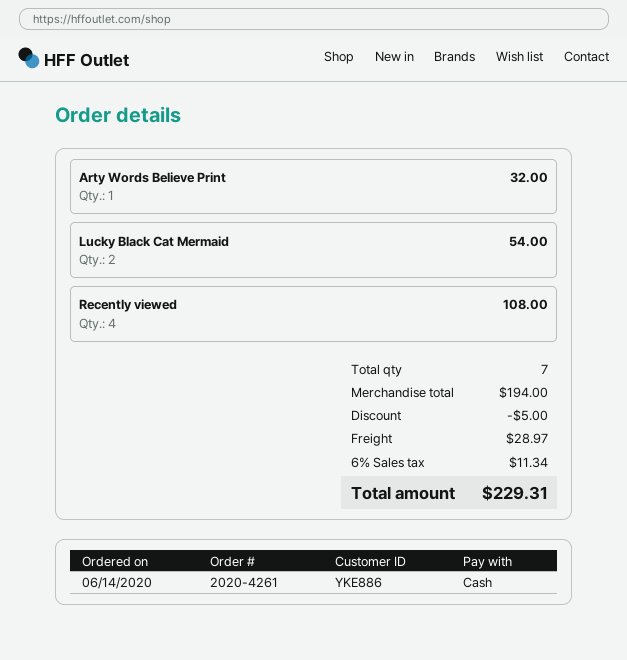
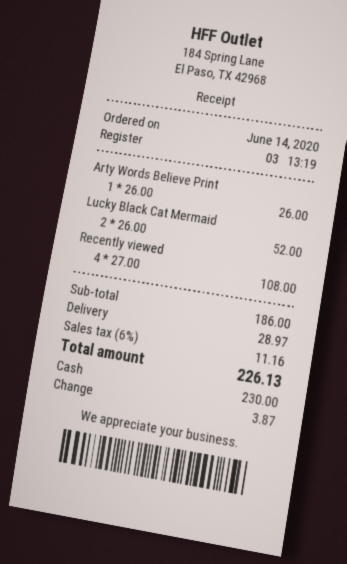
Arty Words Believe Print: 1 for 32.00 -> 1 for 26.00
Lucky Black Cat Mermaid: 2 for 54.00 -> 2 for 52.00
subtotal: 194.00 -> 186.00
discount: 5.00 -> none
tax: 6% = 11.34 -> 6% = 11.16
total: 229.31 -> 226.13

